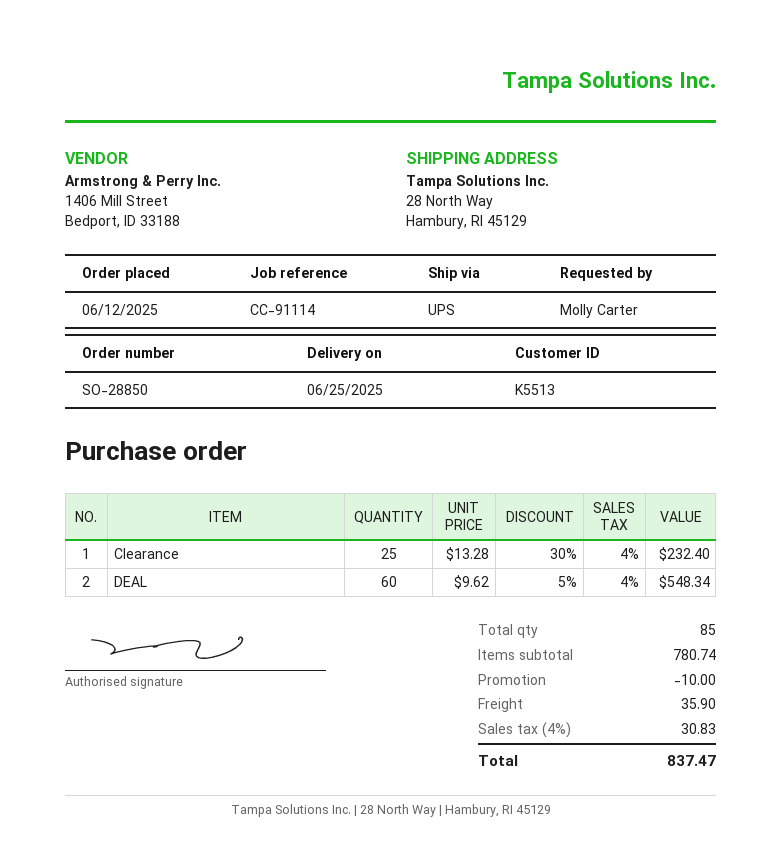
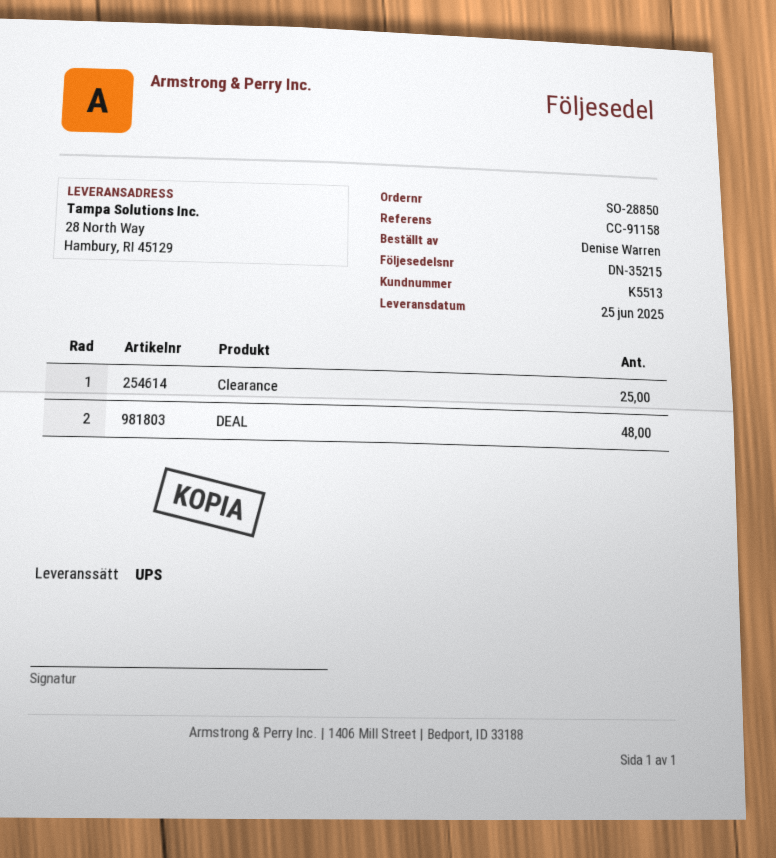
reference: CC-91114 -> CC-91158
ordered by: Molly Carter -> Denise Warren
DEAL: 60 -> 48

